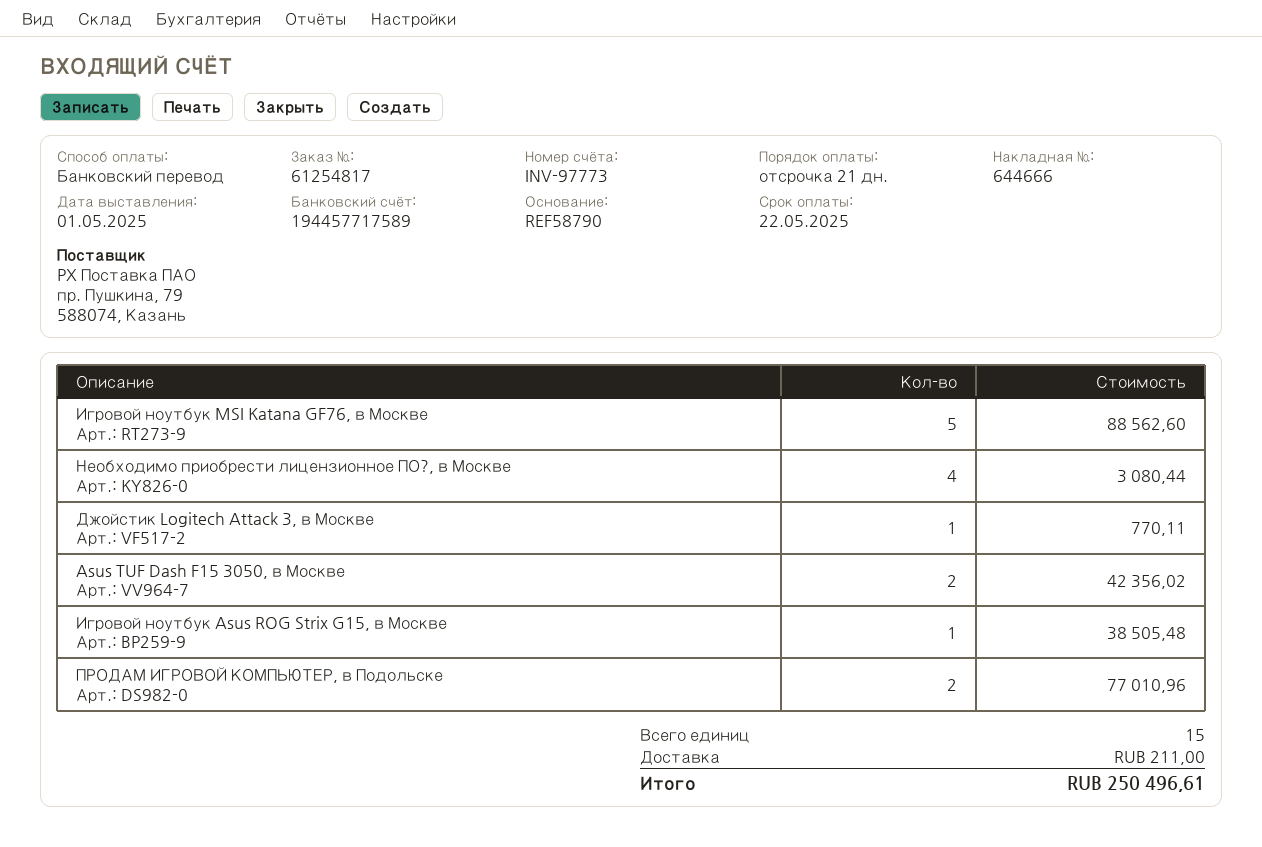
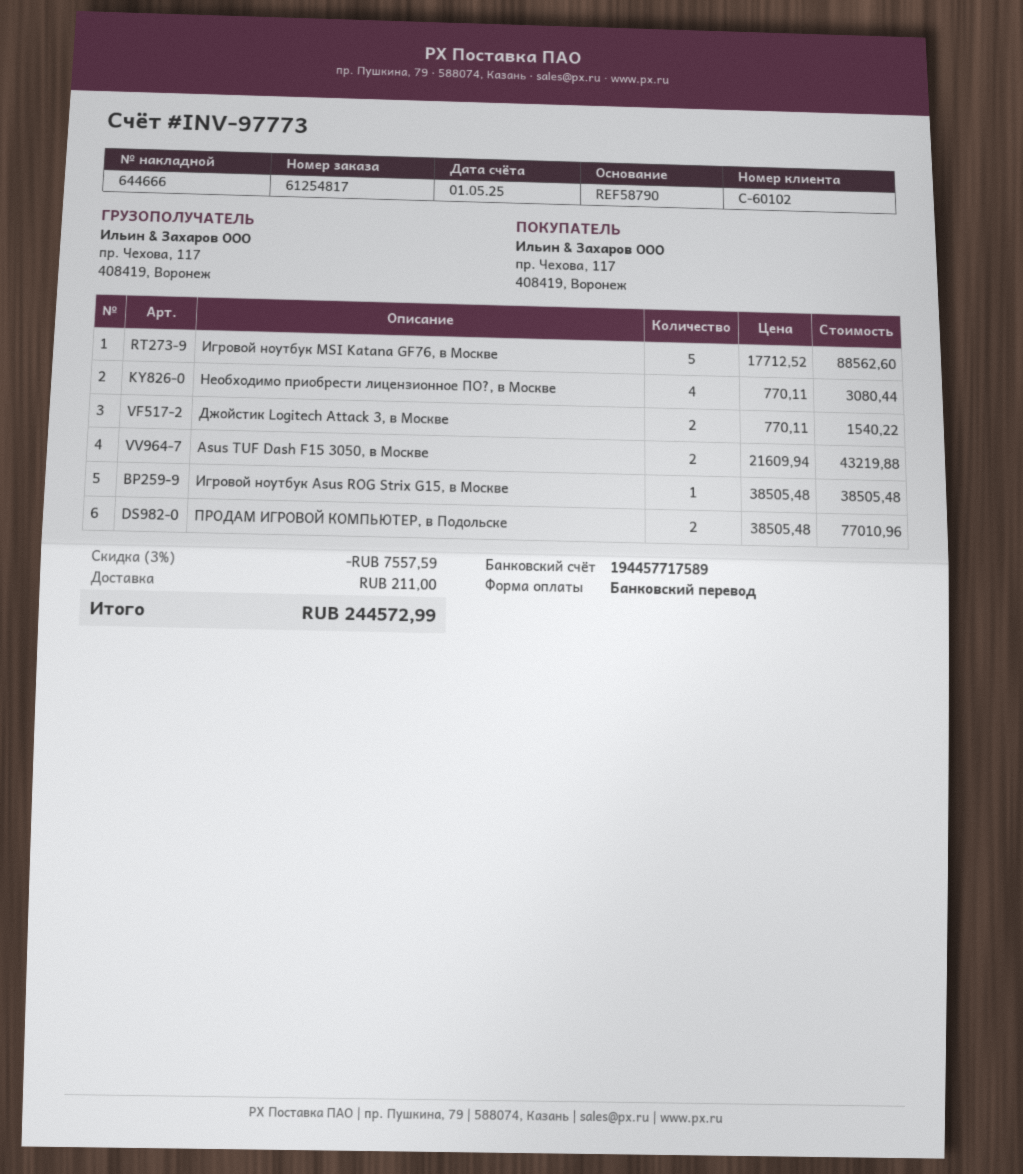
Джойстик Logitech Attack 3, в Москве: 1 for 770.11 -> 2 for 1540.22
Asus TUF Dash F15 3050, в Москве: 2 for 42356.02 -> 2 for 43219.88
discount: none -> 3% = 7557.59
total: 250496.61 -> 244572.99

